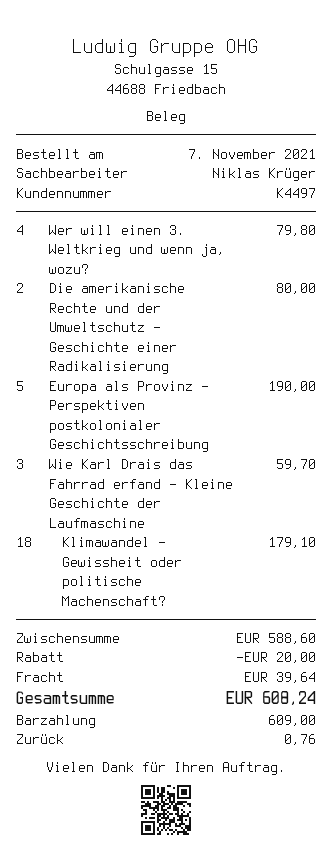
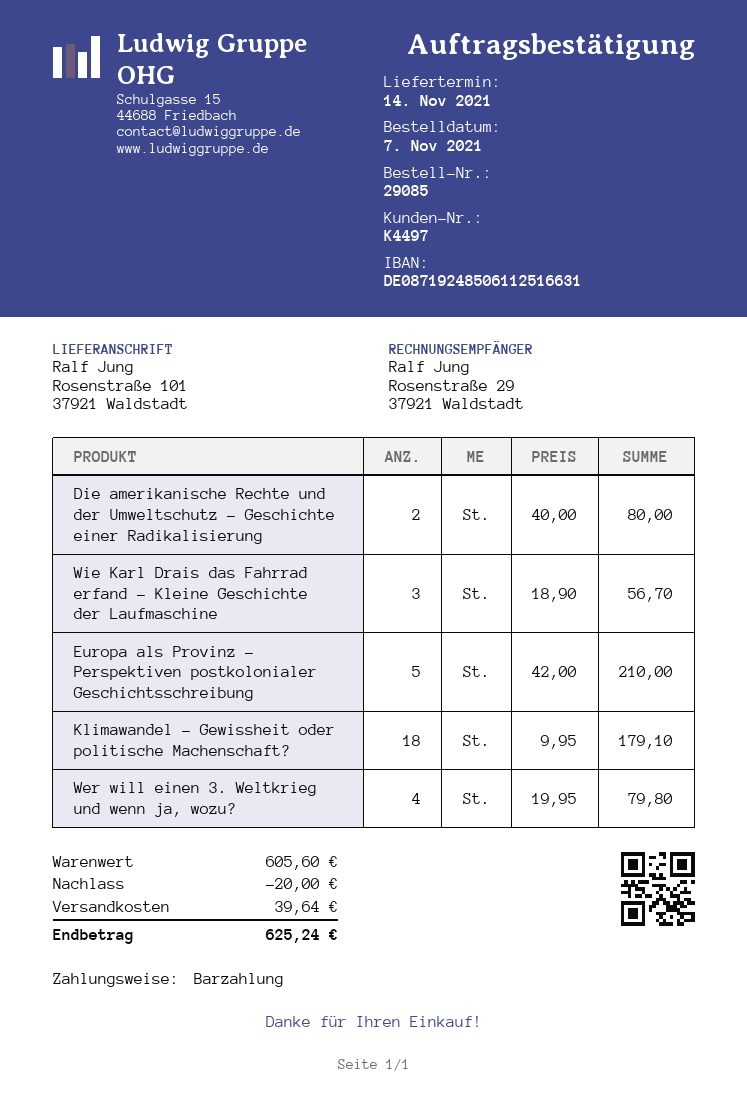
Europa als Provinz - Perspektiven postkolonialer Geschichtsschreibung: 5 for 190.00 -> 5 for 210.00
Wie Karl Drais das Fahrrad erfand - Kleine Geschichte der Laufmaschine: 3 for 59.70 -> 3 for 56.70
subtotal: 588.60 -> 605.60
total: 608.24 -> 625.24

